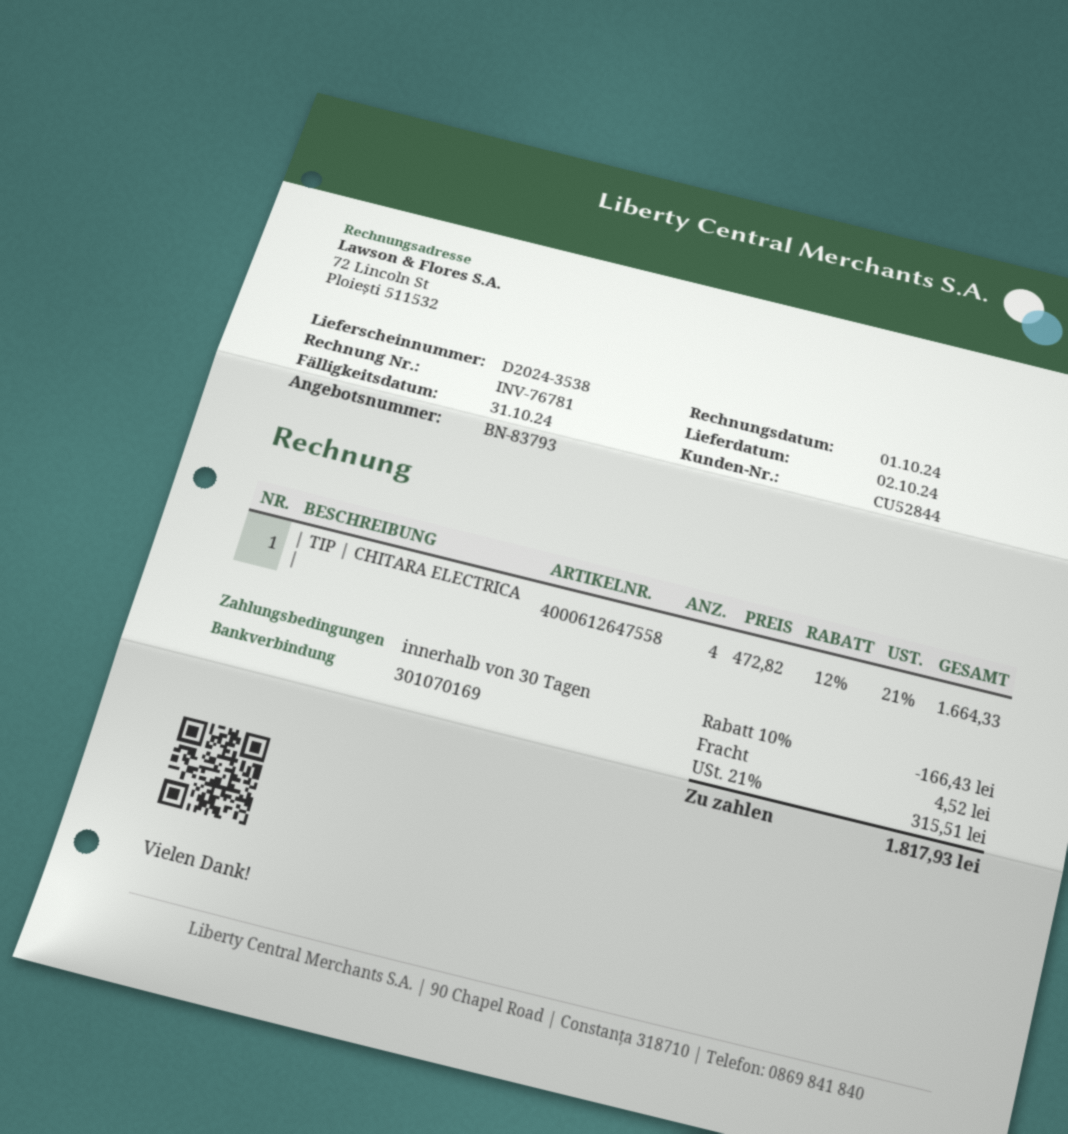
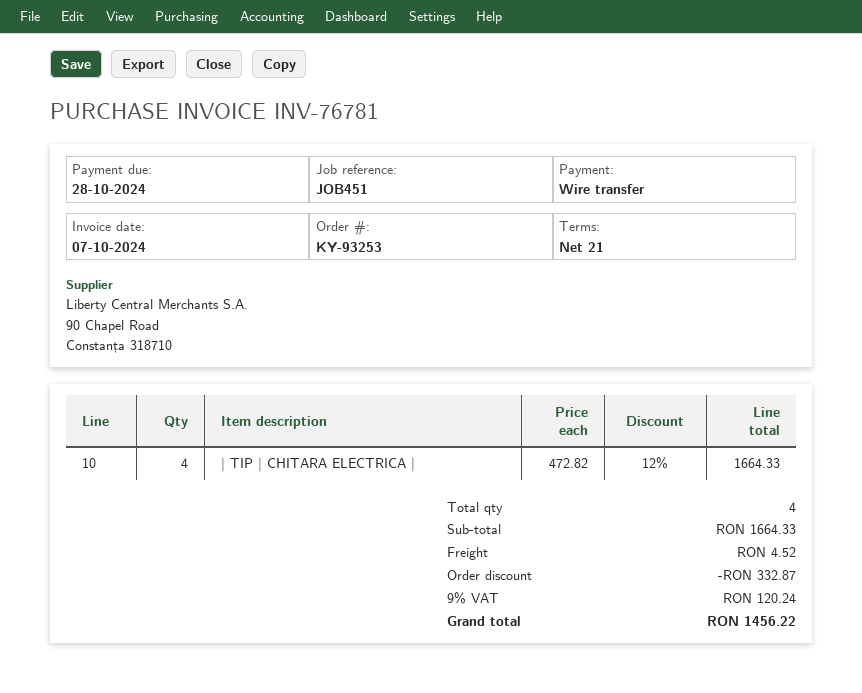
invoice date: 2024-10-01 -> 2024-10-07
payment terms: 30 days -> 21 days
due date: 2024-10-31 -> 2024-10-28
discount: 166.43 -> 332.87
tax: 21% = 315.51 -> 9% = 120.24
total: 1817.93 -> 1456.22

